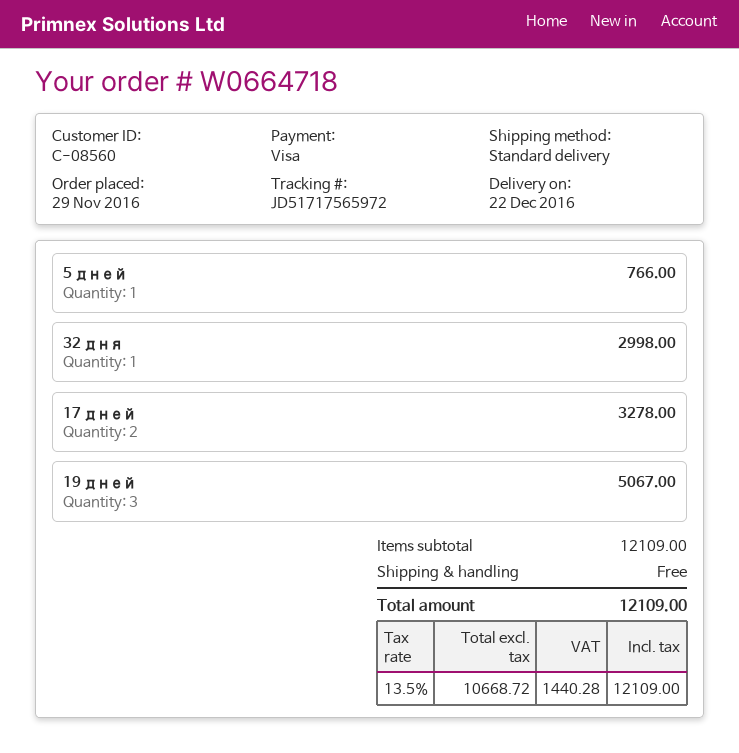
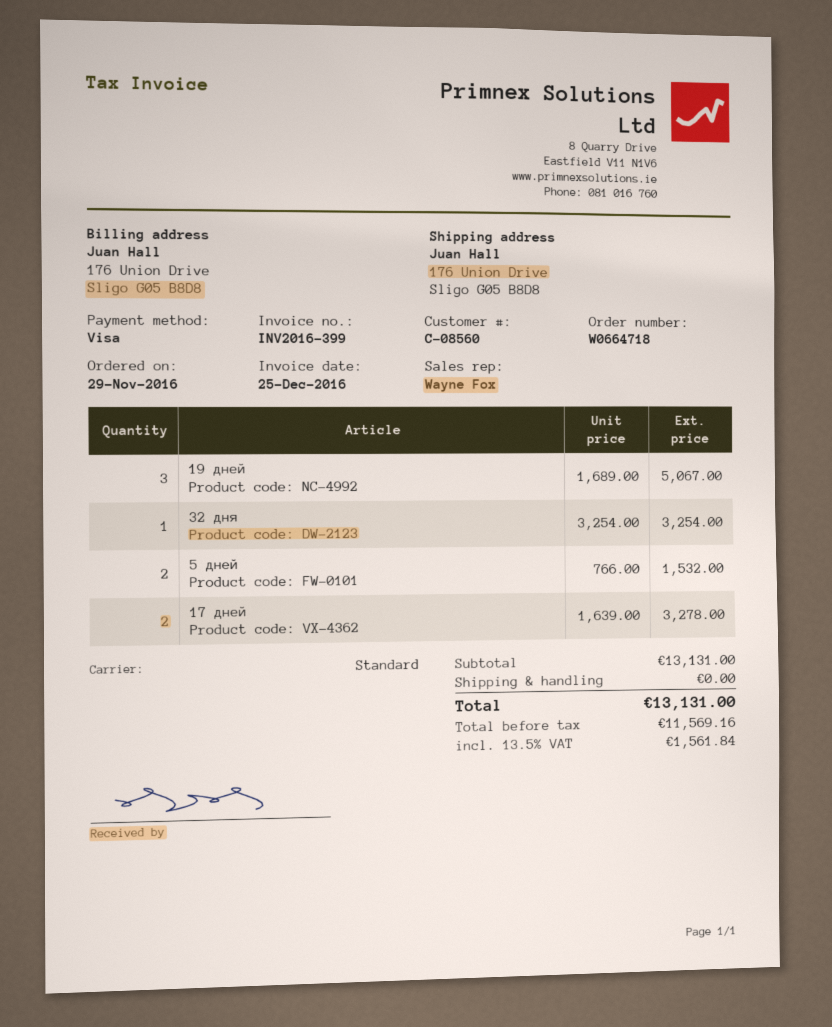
5 дней: 1 for 766.00 -> 2 for 1532.00
32 дня: 1 for 2998.00 -> 1 for 3254.00
subtotal: 12109.00 -> 13131.00
net: 10668.72 -> 11569.16
tax: 13.5% = 1440.28 -> 13.5% = 1561.84
total: 12109.00 -> 13131.00

